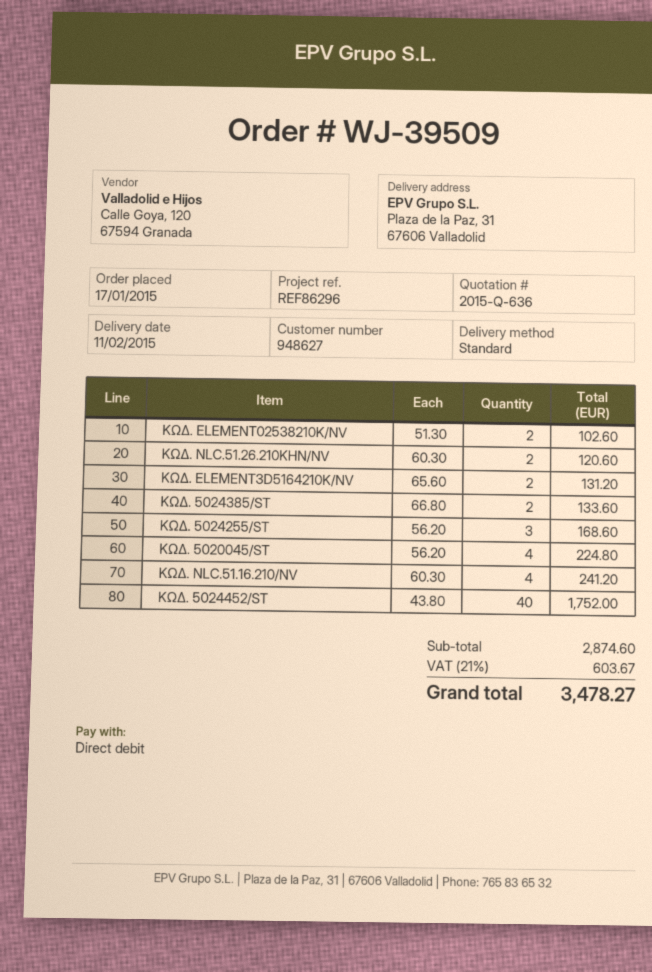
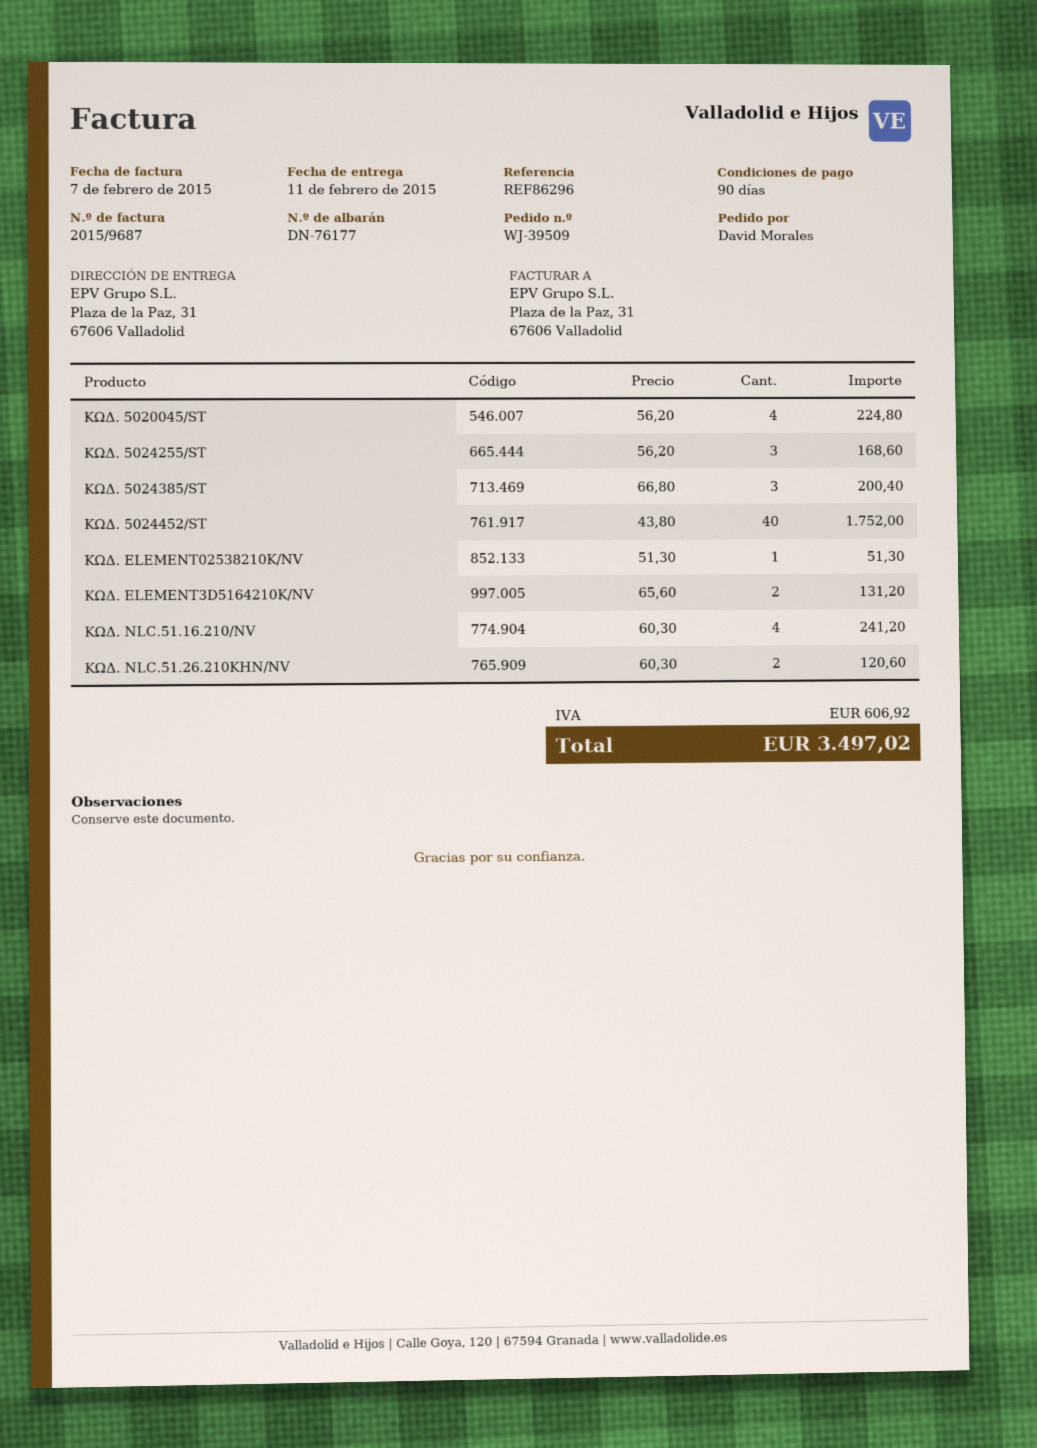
ΚΩΔ. ELEMENT02538210K/NV: 2 x 51.30 = 102.60 -> 1 x 51.30 = 51.30
ΚΩΔ. 5024385/ST: 2 x 66.80 = 133.60 -> 3 x 66.80 = 200.40
tax: 603.67 -> 606.92
total: 3478.27 -> 3497.02

